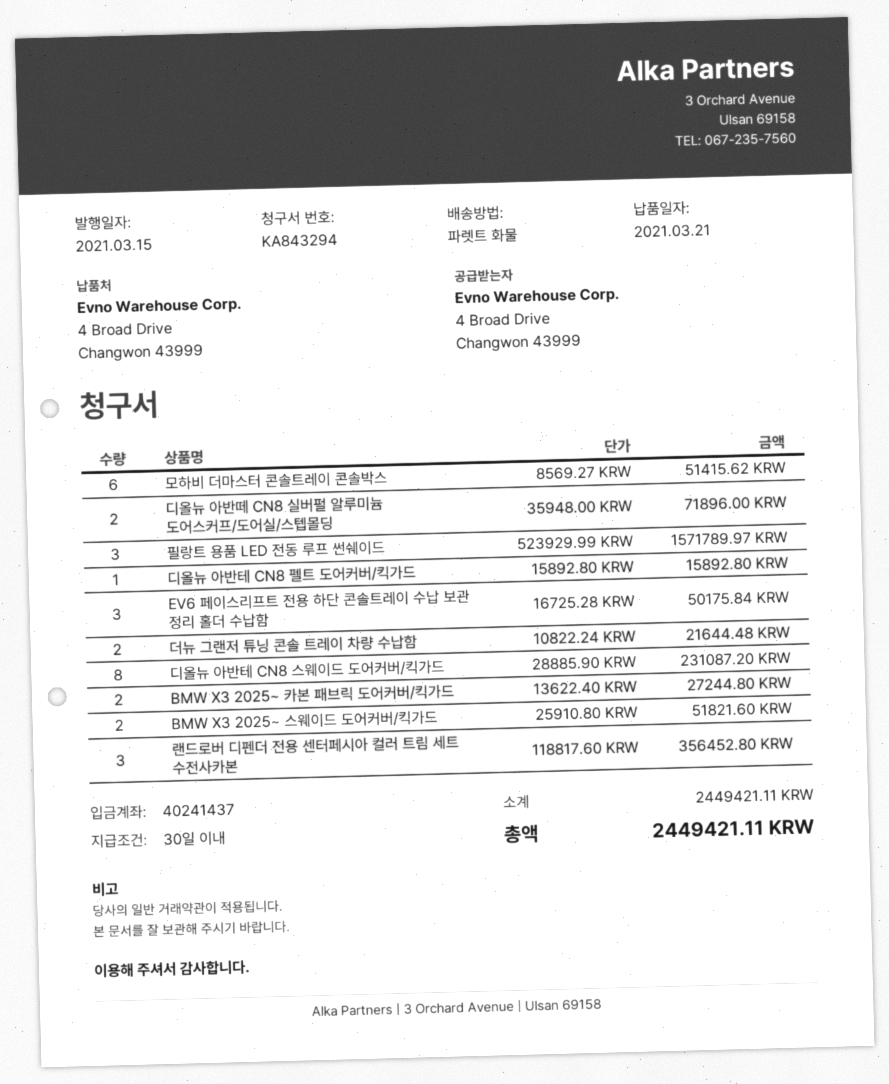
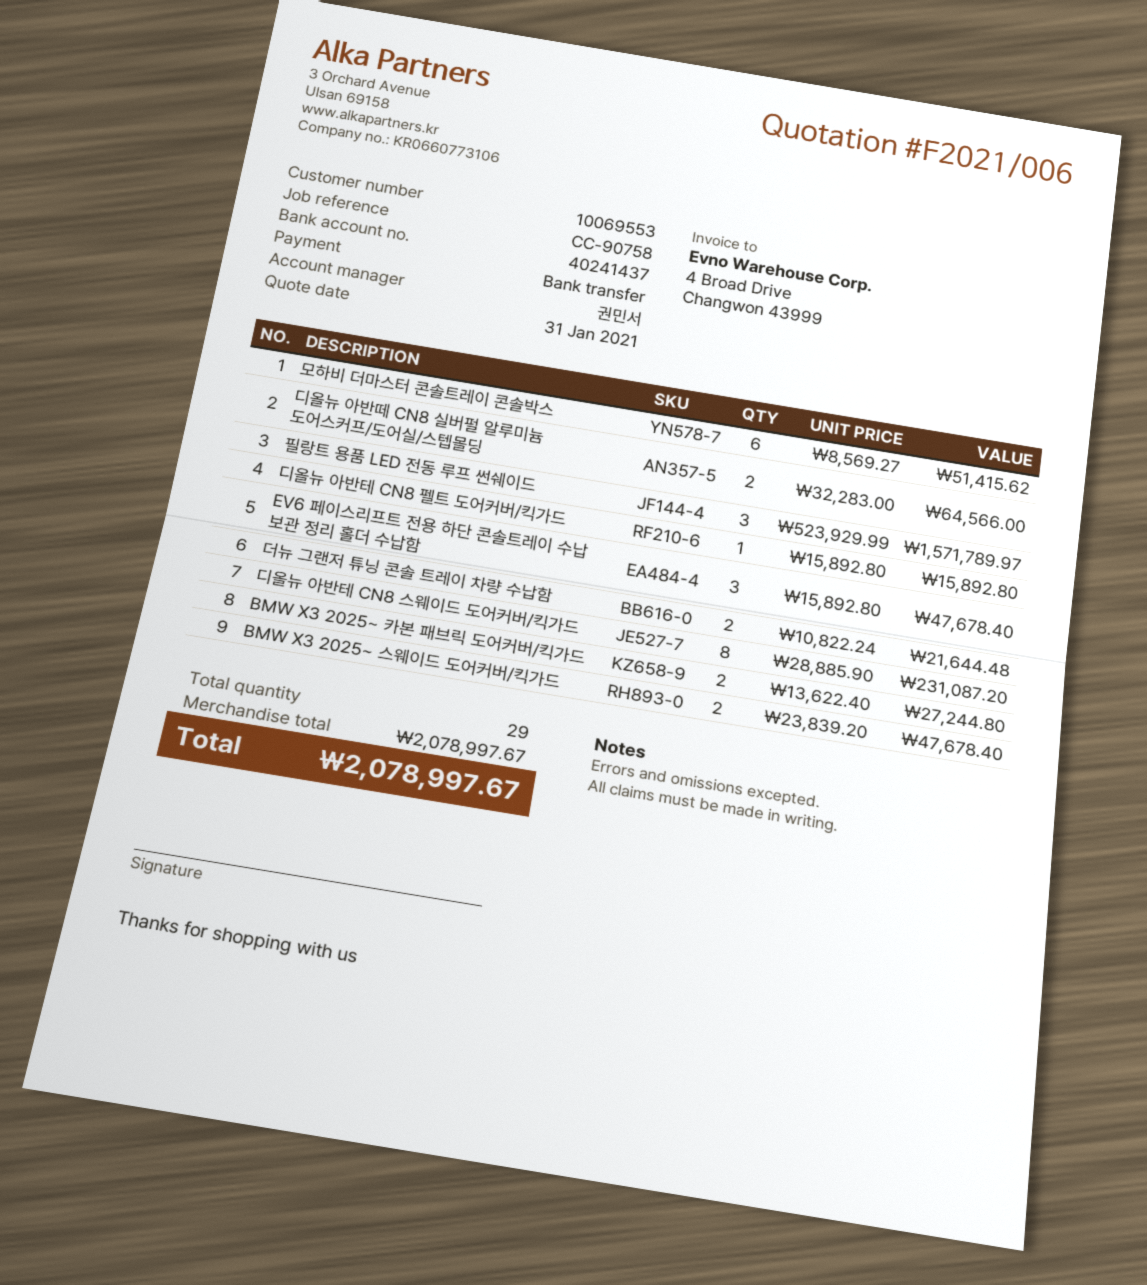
디올뉴 아반떼 CN8 실버펄 알루미늄 도어스커프/도어실/스텝몰딩: 2 x 35948.00 = 71896.00 -> 2 x 32283.00 = 64566.00
EV6 페이스리프트 전용 하단 콘솔트레이 수납 보관 정리 홀더 수납함: 3 x 16725.28 = 50175.84 -> 3 x 15892.80 = 47678.40
BMW X3 2025~ 스웨이드 도어커버/킥가드: 2 x 25910.80 = 51821.60 -> 2 x 23839.20 = 47678.40
랜드로버 디펜더 전용 센터페시아 컬러 트림 세트 수전사카본: 3 x 118817.60 = 356452.80 -> none
subtotal: 2449421.11 -> 2078997.67
total: 2449421.11 -> 2078997.67

